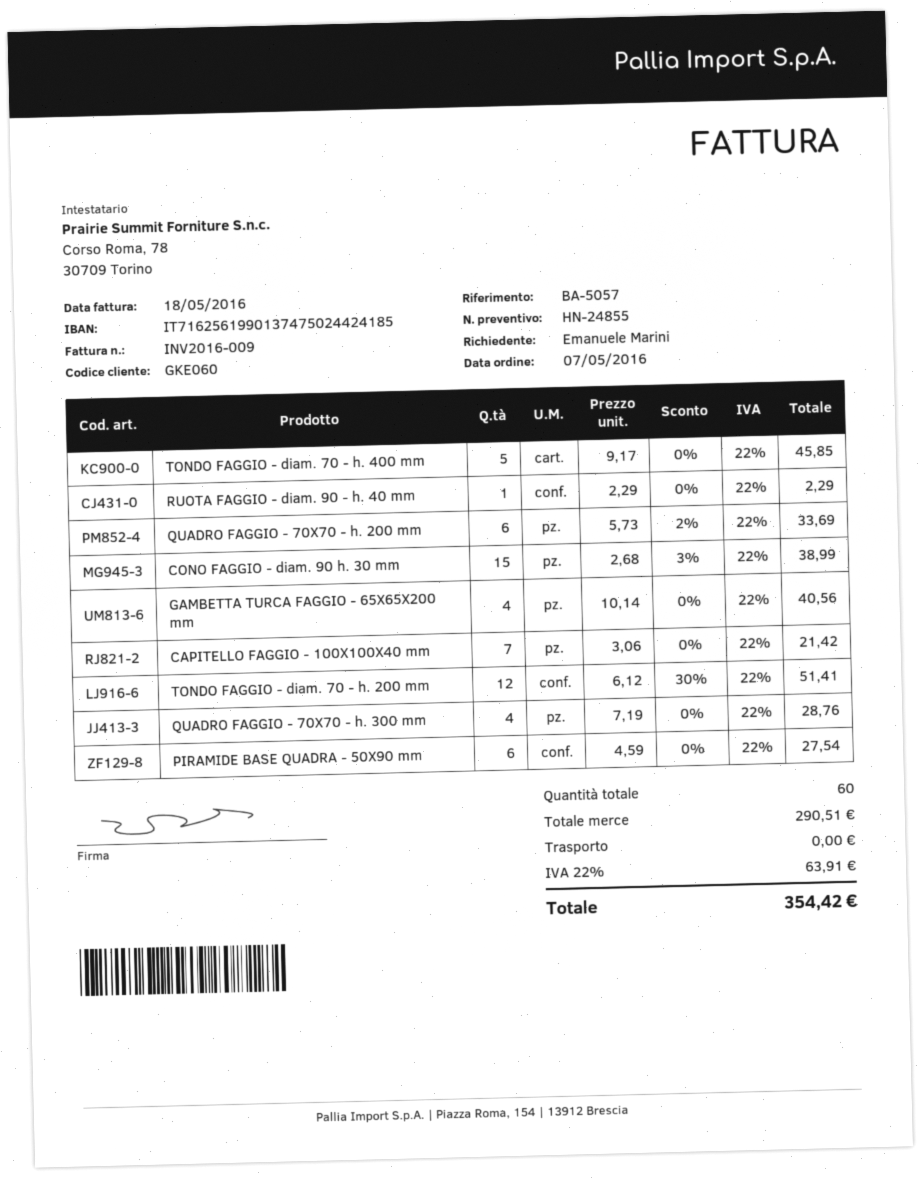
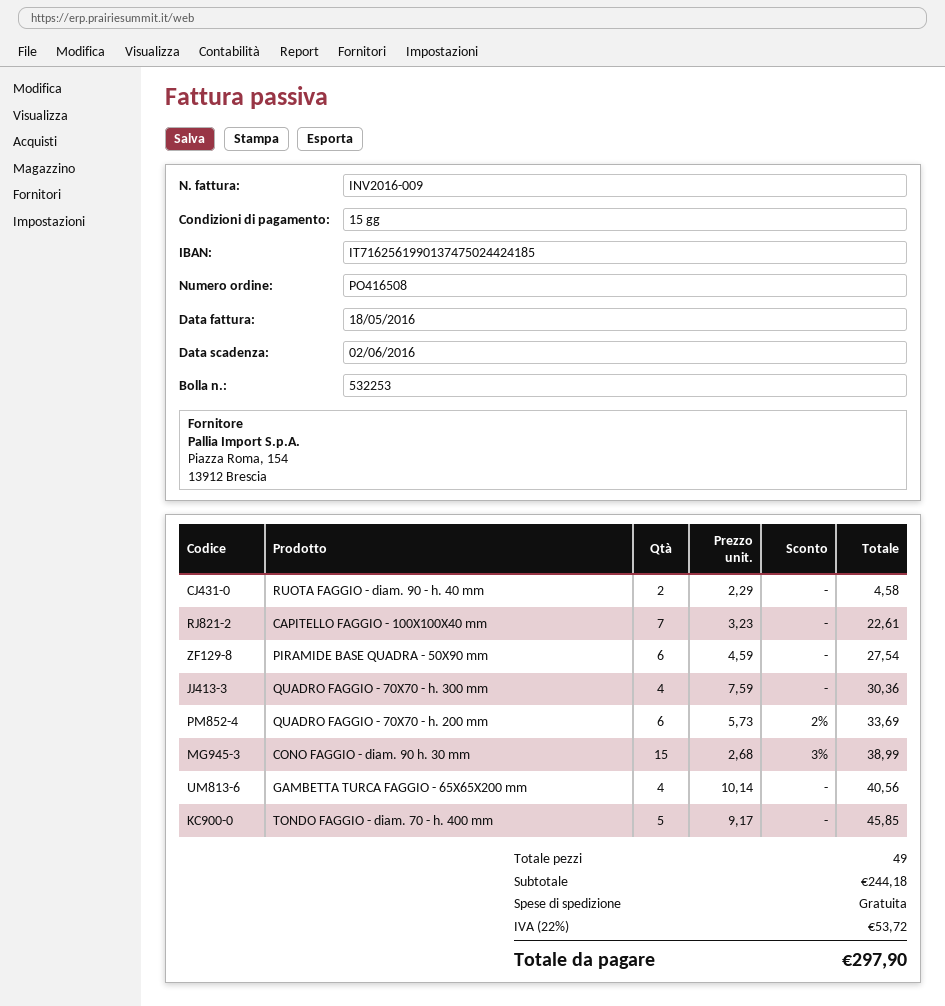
RUOTA FAGGIO - diam. 90 - h. 40 mm: 1 x 2.29 = 2.29 -> 2 x 2.29 = 4.58
CAPITELLO FAGGIO - 100X100X40 mm: 7 x 3.06 = 21.42 -> 7 x 3.23 = 22.61
TONDO FAGGIO - diam. 70 - h. 200 mm: 12 x 6.12 - 30% = 51.41 -> none
QUADRO FAGGIO - 70X70 - h. 300 mm: 4 x 7.19 = 28.76 -> 4 x 7.59 = 30.36
total quantity: 60 -> 49
subtotal: 290.51 -> 244.18
tax: 22% = 63.91 -> 22% = 53.72
total: 354.42 -> 297.90

